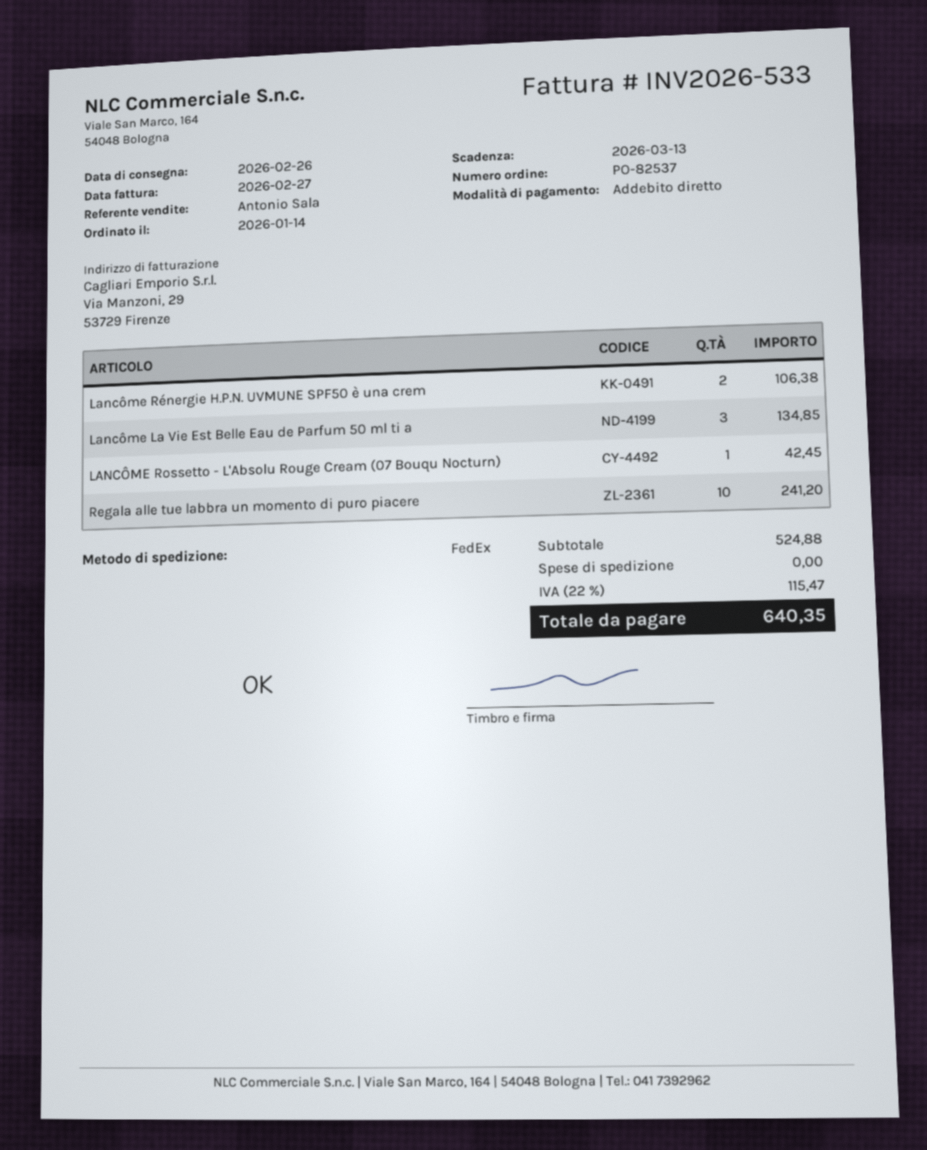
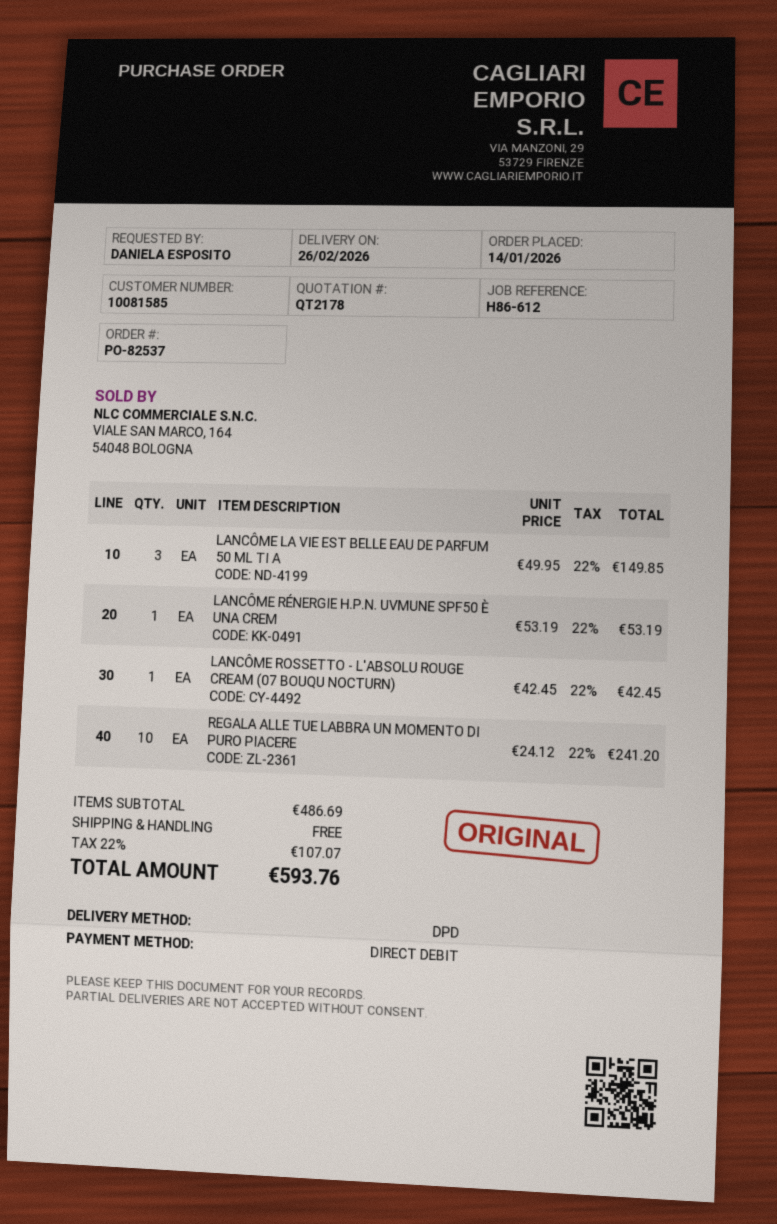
shipping method: FedEx -> DPD
Lancôme Rénergie H.P.N. UVMUNE SPF50 è una crem: 2 for 106.38 -> 1 for 53.19
Lancôme La Vie Est Belle Eau de Parfum 50 ml ti a: 3 for 134.85 -> 3 for 149.85
subtotal: 524.88 -> 486.69
tax: 22% = 115.47 -> 22% = 107.07
total: 640.35 -> 593.76

